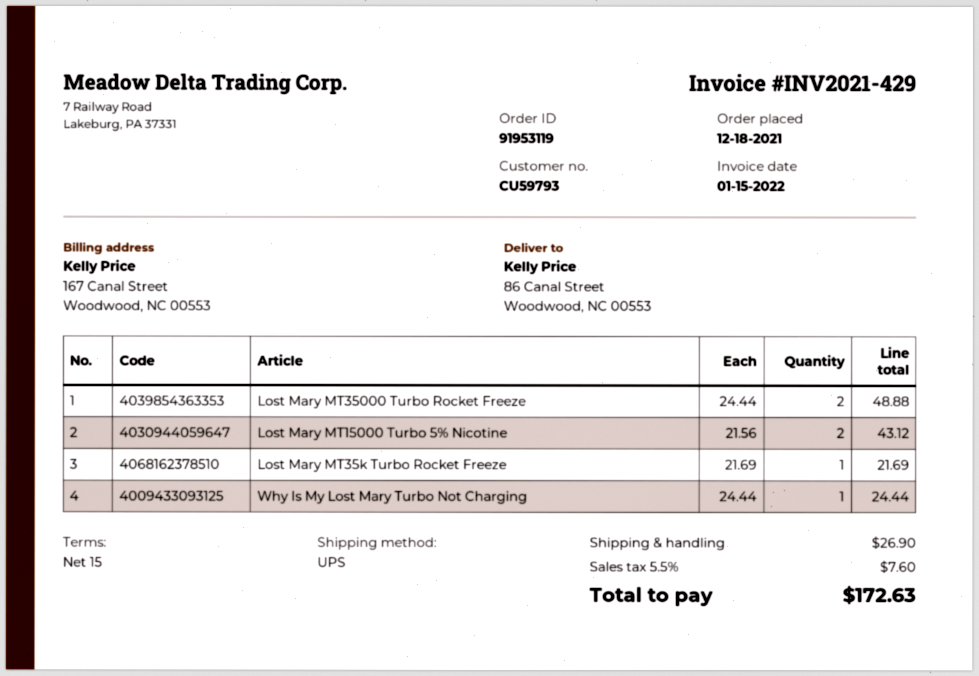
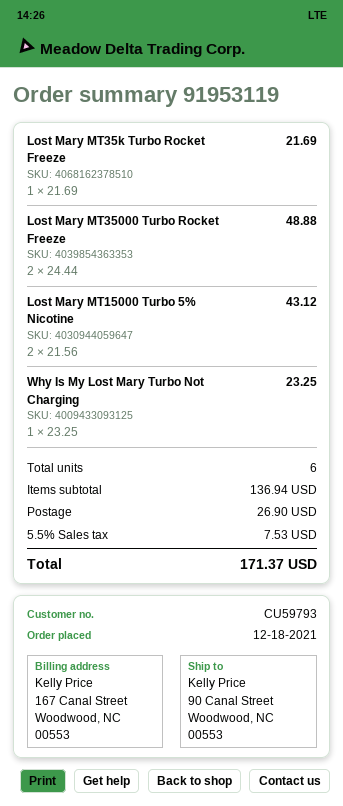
ship to: 86 Canal Street, Woodwood, NC 00553 -> 90 Canal Street, Woodwood, NC 00553
Why Is My Lost Mary Turbo Not Charging: 1 x 24.44 = 24.44 -> 1 x 23.25 = 23.25
tax: 5.5% = 7.60 -> 5.5% = 7.53
total: 172.63 -> 171.37

